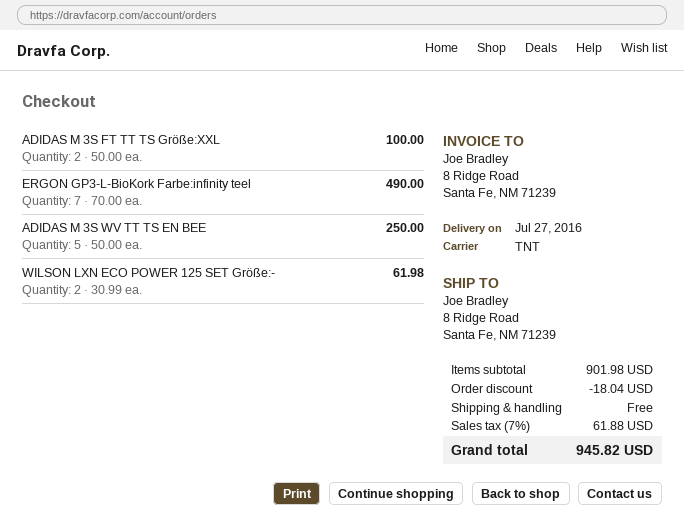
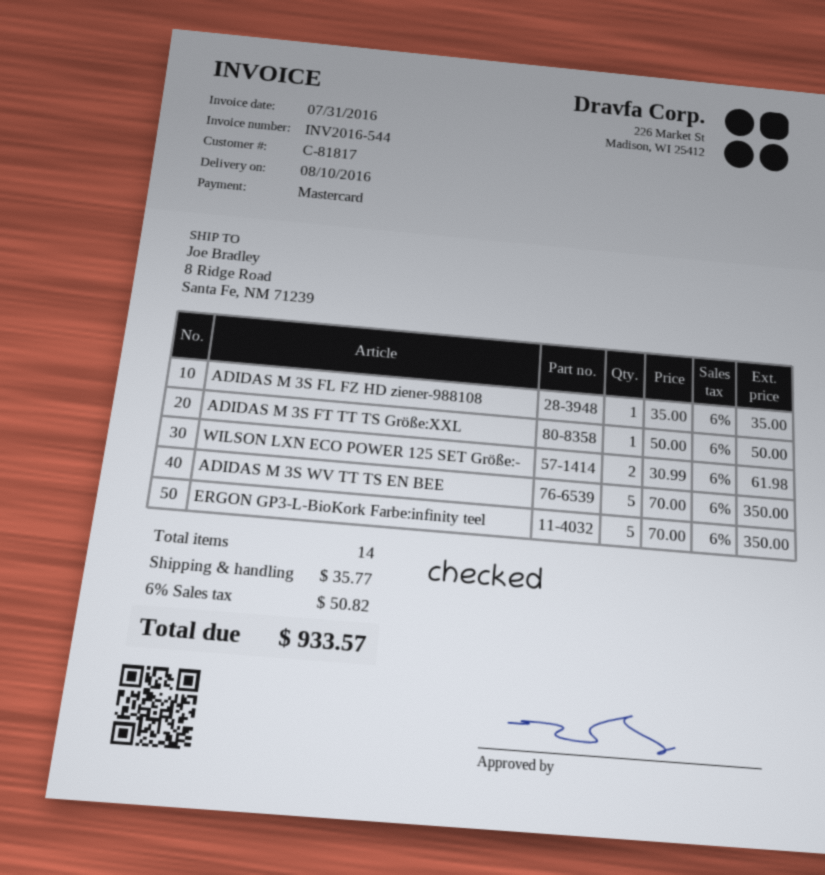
delivery date: 2016-07-27 -> 2016-08-10
ADIDAS M 3S FT TT TS Größe:XXL: 2 x 50.00 = 100.00 -> 1 x 50.00 = 50.00
ERGON GP3-L-BioKork Farbe:infinity teel: 7 x 70.00 = 490.00 -> 5 x 70.00 = 350.00
ADIDAS M 3S WV TT TS EN BEE: 5 x 50.00 = 250.00 -> 5 x 70.00 = 350.00
ADIDAS M 3S FL FZ HD ziener-988108: none -> 1 x 35.00 = 35.00
discount: 18.04 -> none
shipping: 0.00 -> 35.77
tax: 7% = 61.88 -> 6% = 50.82
total: 945.82 -> 933.57

